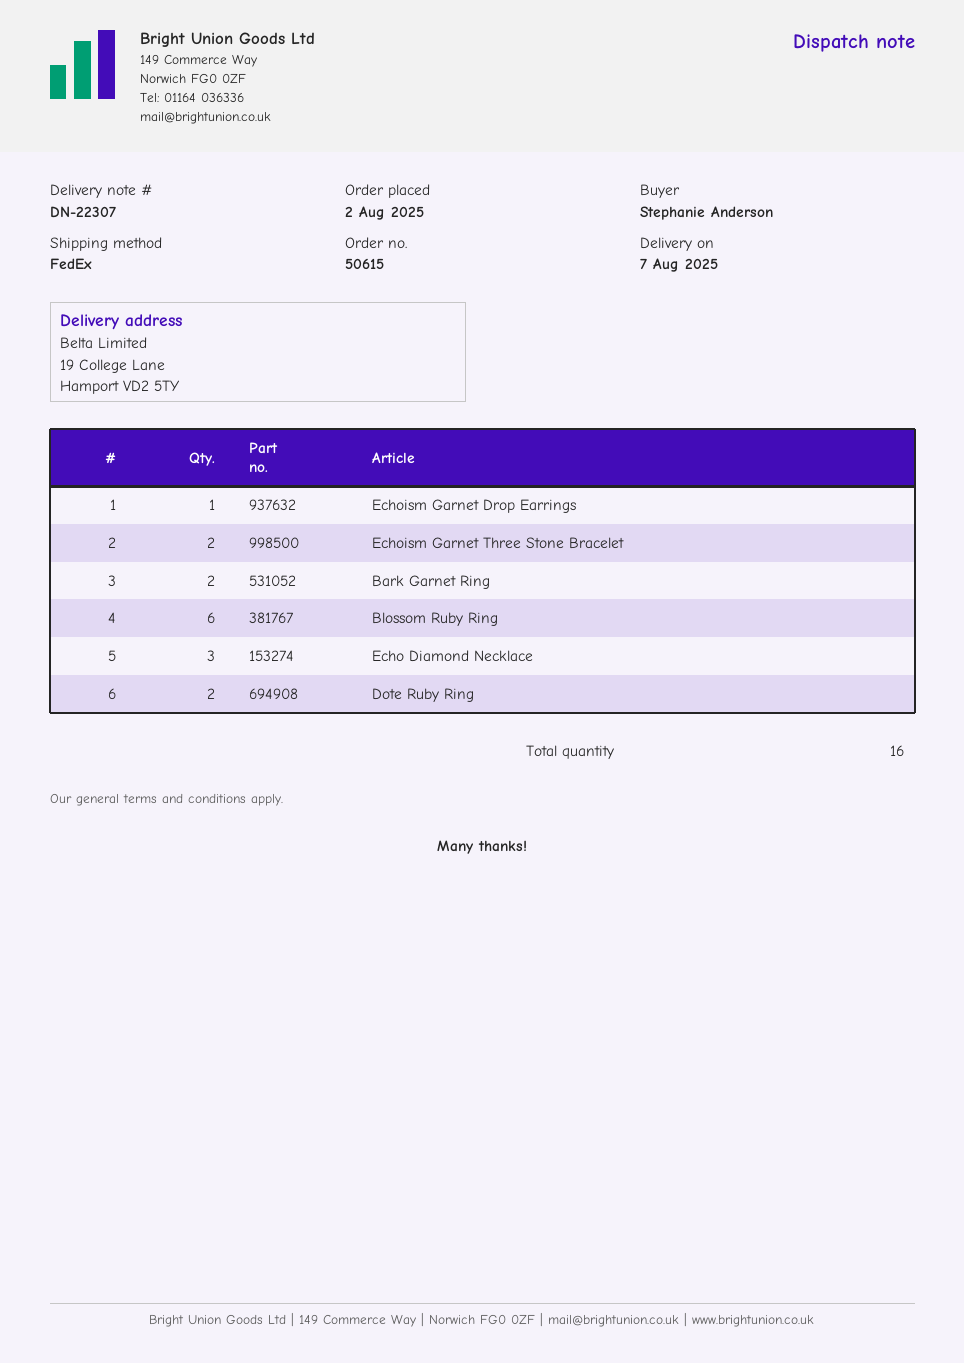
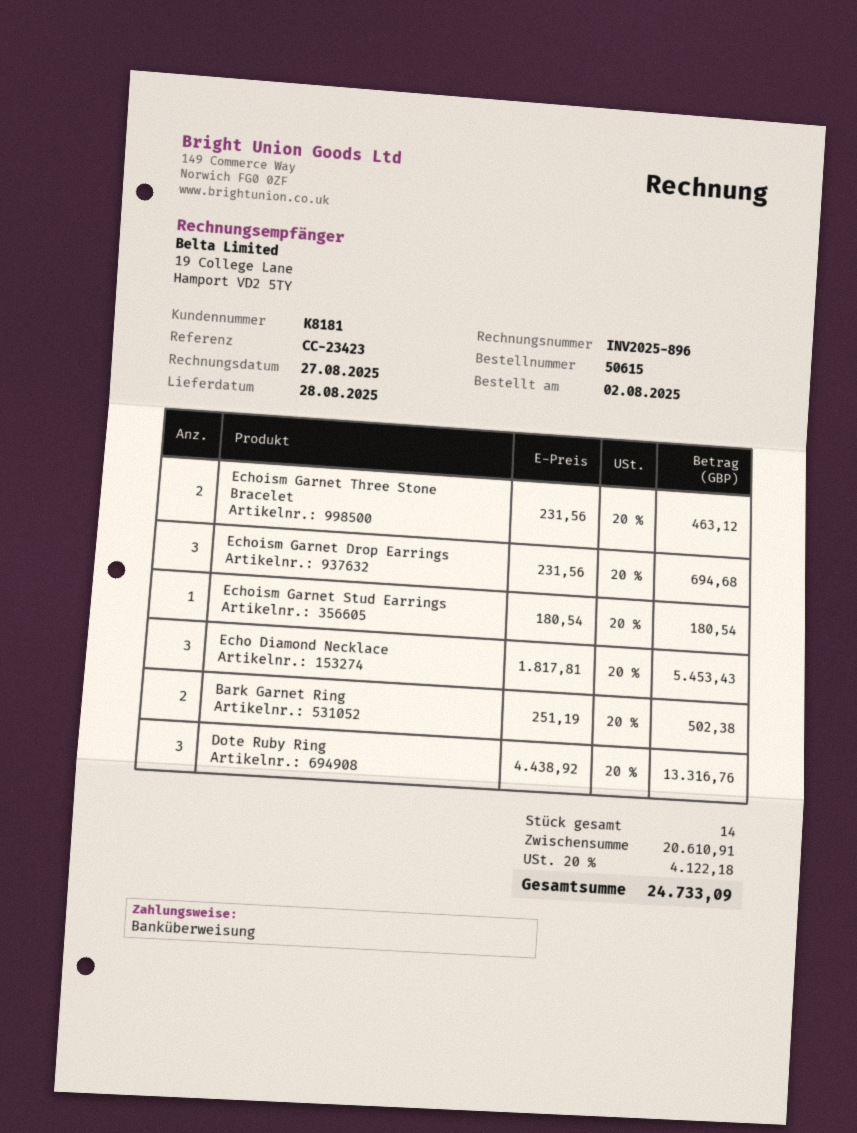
delivery date: 2025-08-07 -> 2025-08-28
Echoism Garnet Drop Earrings: 1 -> 3
Blossom Ruby Ring: 6 -> none
Dote Ruby Ring: 2 -> 3
Echoism Garnet Stud Earrings: none -> 1
total quantity: 16 -> 14

